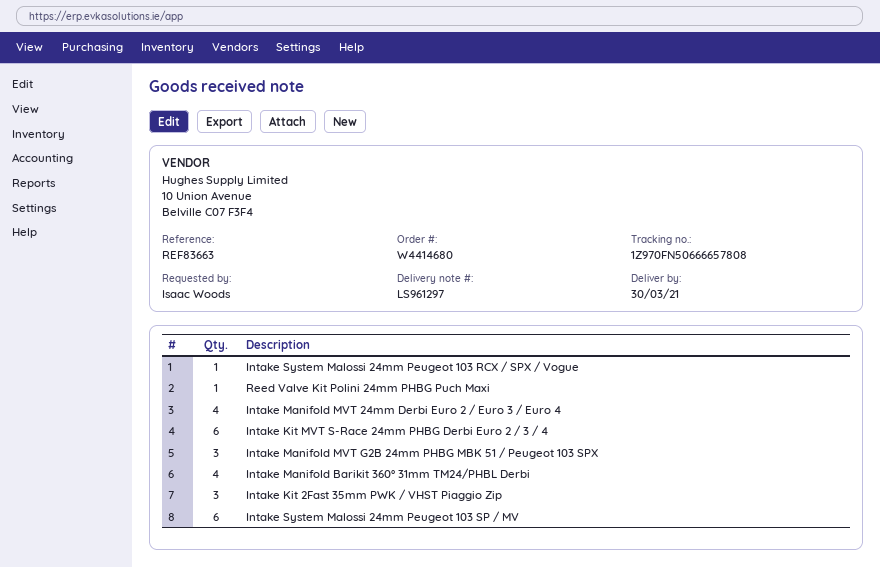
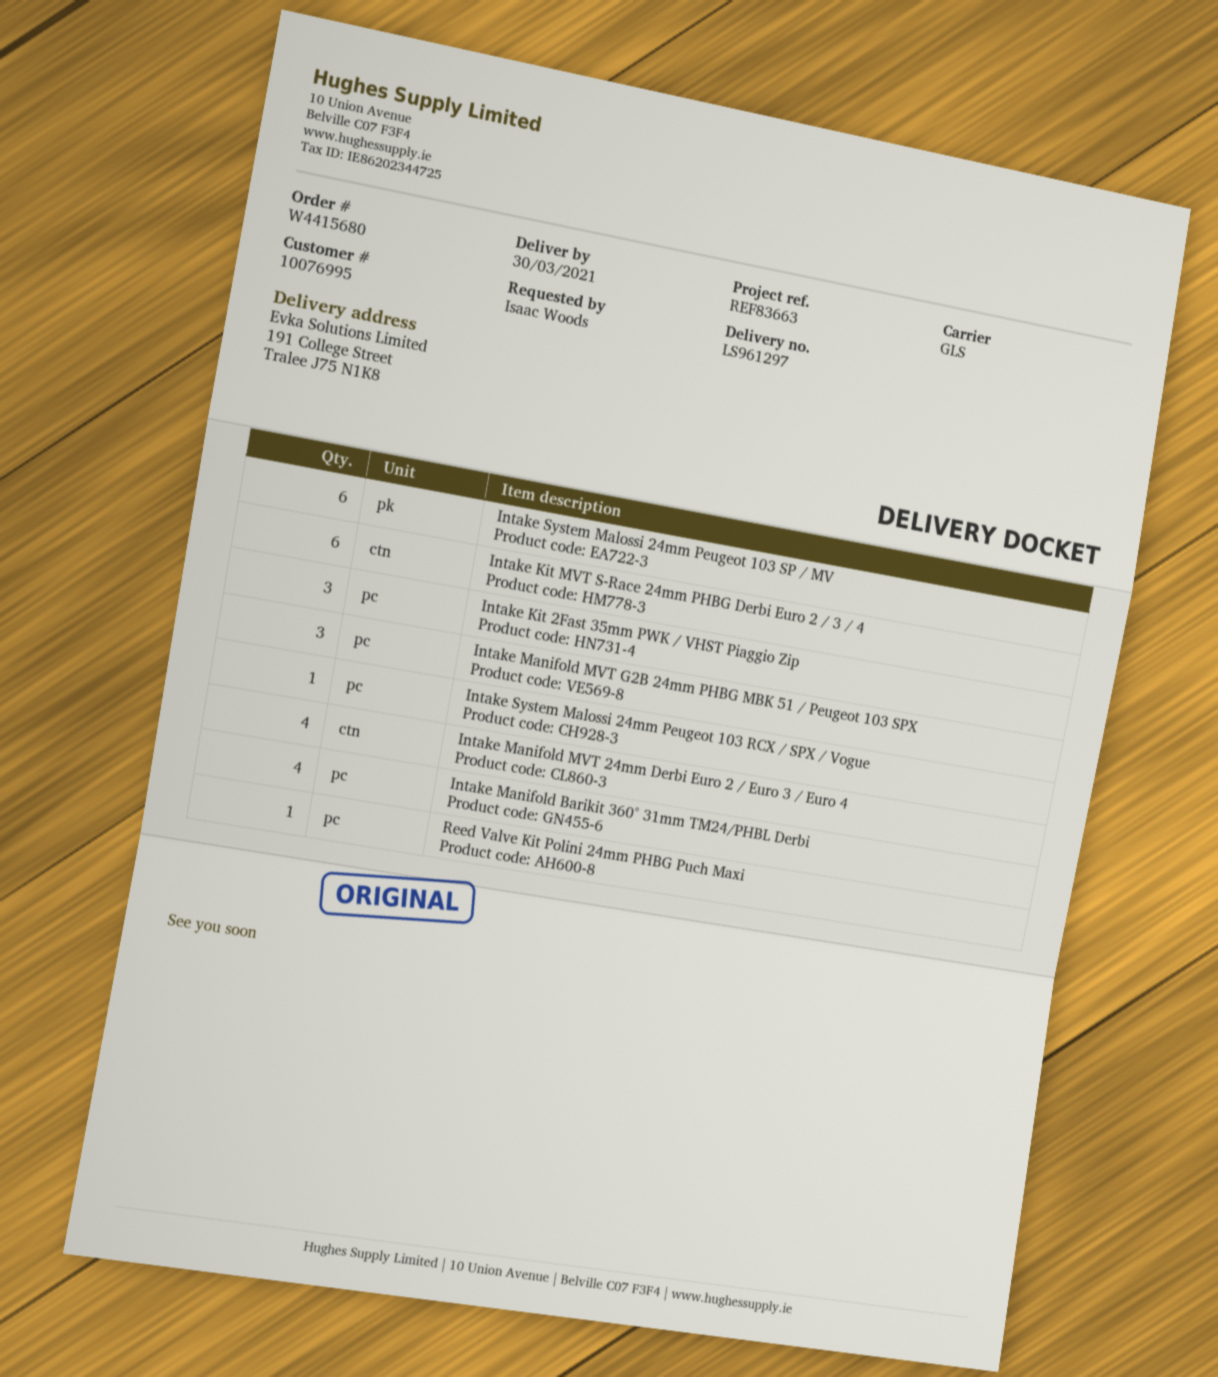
order number: W4414680 -> W4415680

